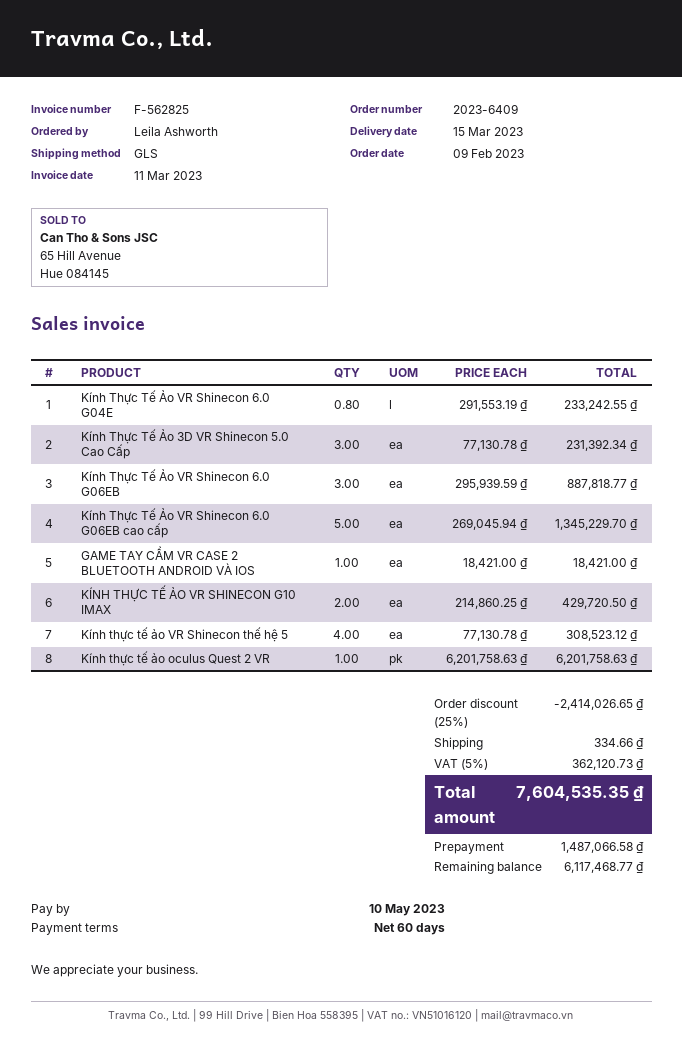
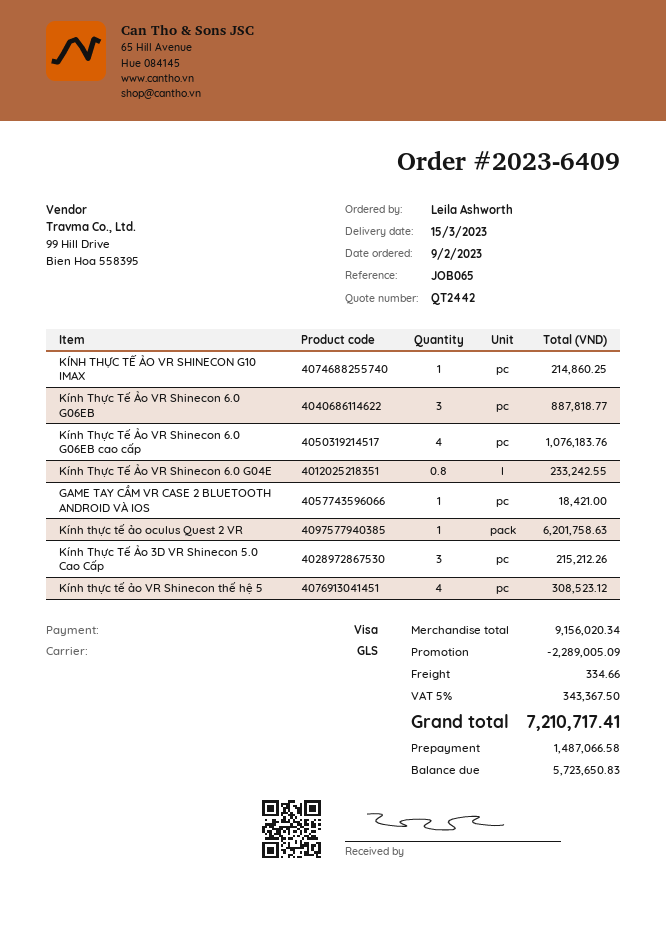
Kính Thực Tế Ảo 3D VR Shinecon 5.0 Cao Cấp: 3 for 231392.34 -> 3 for 215212.26
Kính Thực Tế Ảo VR Shinecon 6.0 G06EB cao cấp: 5 for 1345229.70 -> 4 for 1076183.76
KÍNH THỰC TẾ ẢO VR SHINECON G10 IMAX: 2 for 429720.50 -> 1 for 214860.25
discount: 2414026.65 -> 2289005.09
tax: 5% = 362120.73 -> 5% = 343367.50
total: 7604535.35 -> 7210717.41
balance: 6117468.77 -> 5723650.83

